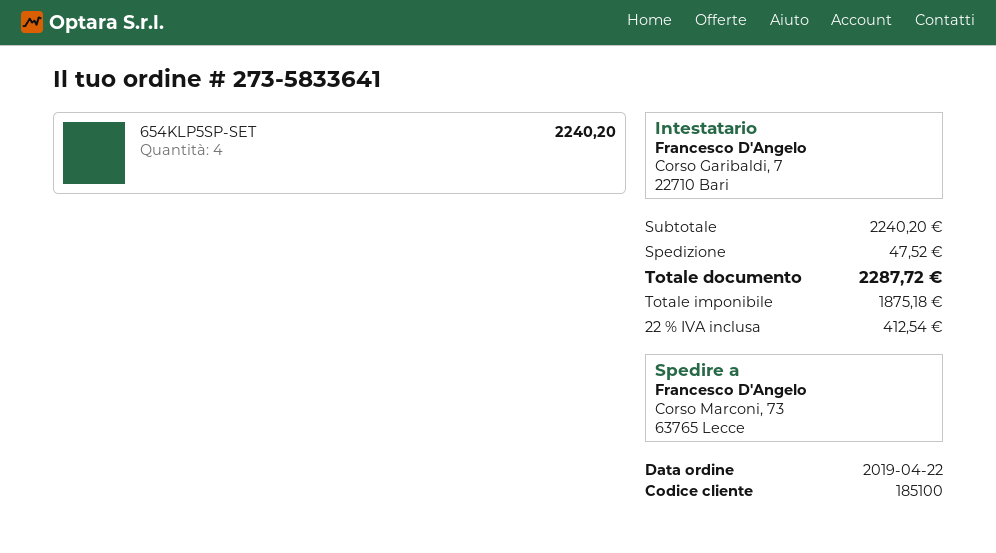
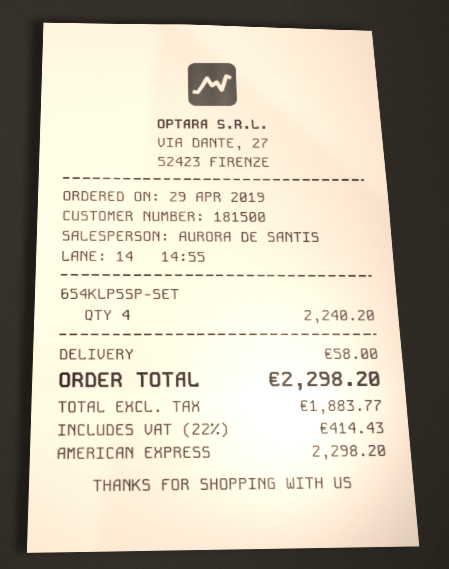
order date: 2019-04-22 -> 2019-04-29
customer number: 185100 -> 181500
shipping: 47.52 -> 58.00
net: 1875.18 -> 1883.77
tax: 22% = 412.54 -> 22% = 414.43
total: 2287.72 -> 2298.20

